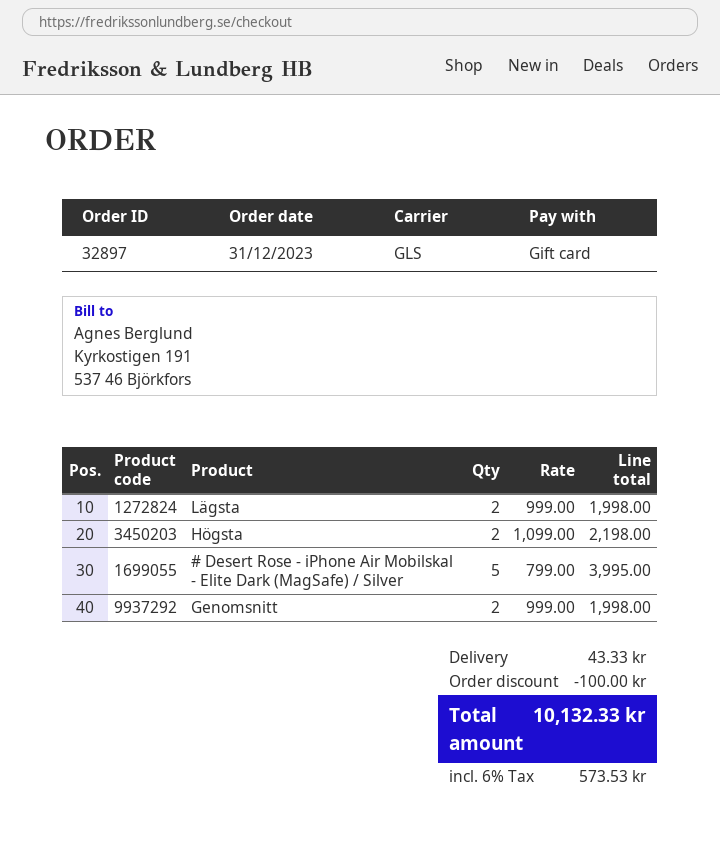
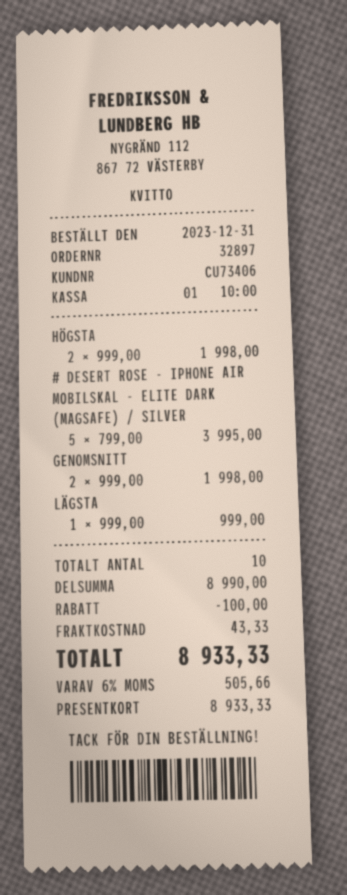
Lägsta: 2 x 999.00 = 1998.00 -> 1 x 999.00 = 999.00
Högsta: 2 x 1099.00 = 2198.00 -> 2 x 999.00 = 1998.00
tax: 6% = 573.53 -> 6% = 505.66
total: 10132.33 -> 8933.33

